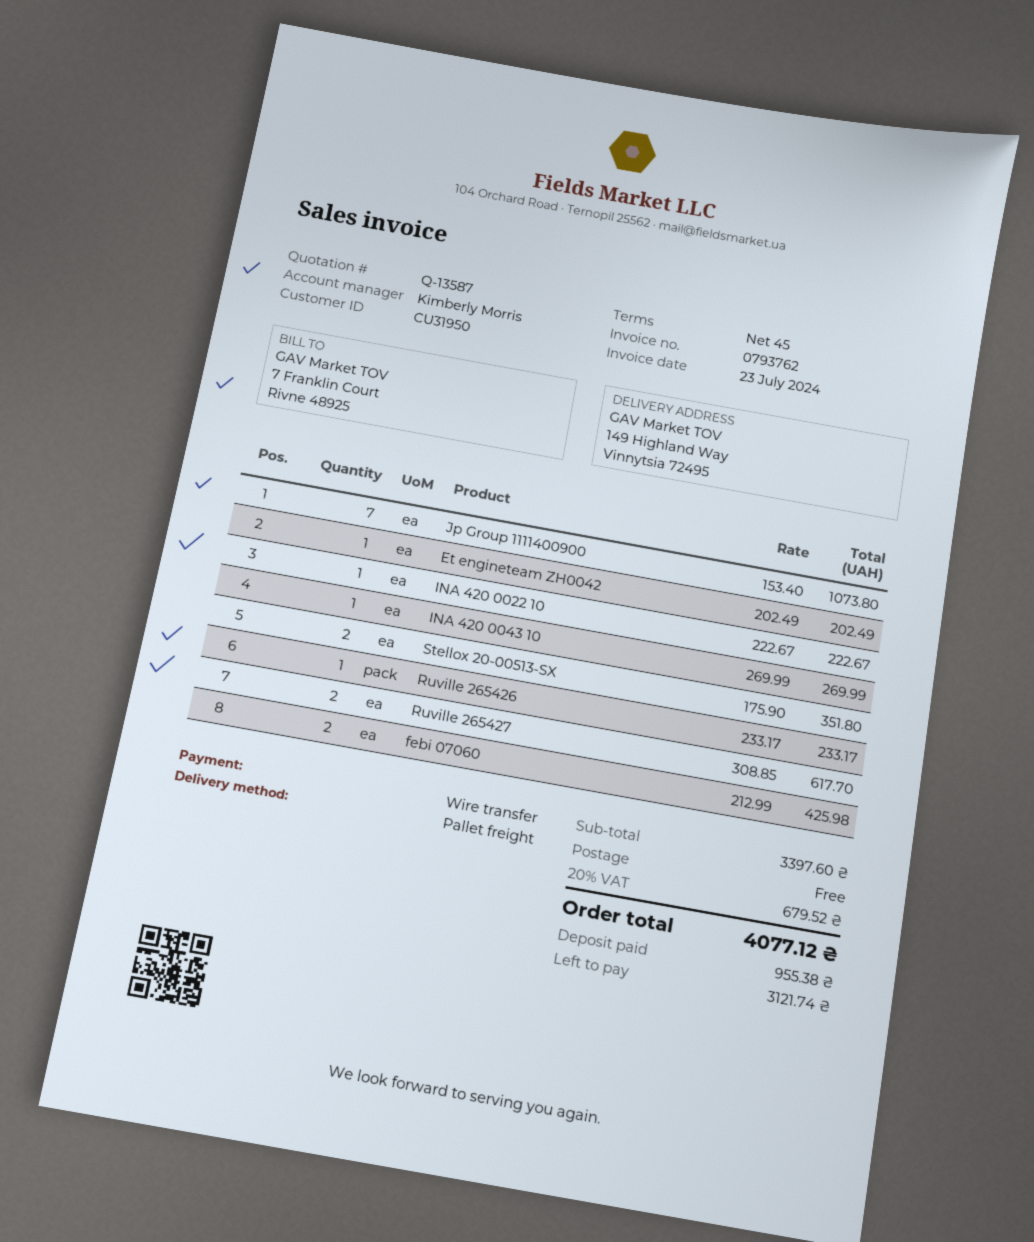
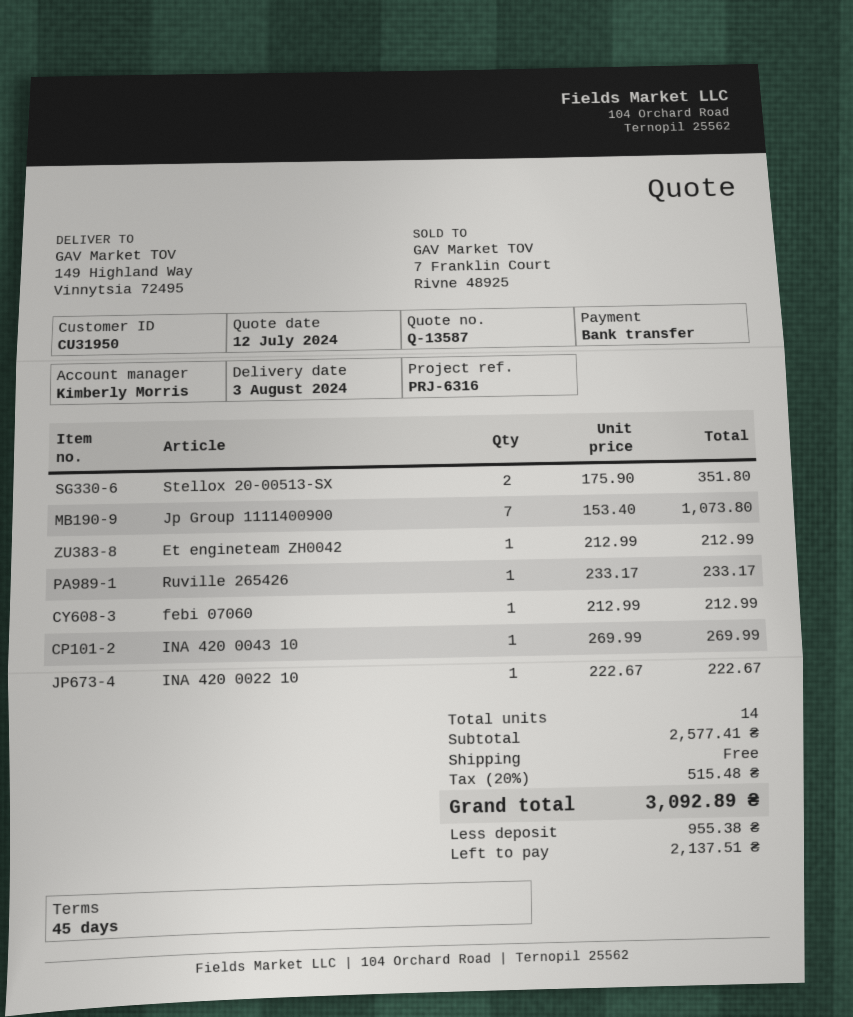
Et engineteam ZH0042: 1 x 202.49 = 202.49 -> 1 x 212.99 = 212.99
Ruville 265427: 2 x 308.85 = 617.70 -> none
febi 07060: 2 x 212.99 = 425.98 -> 1 x 212.99 = 212.99
subtotal: 3397.60 -> 2577.41
tax: 20% = 679.52 -> 20% = 515.48
total: 4077.12 -> 3092.89
balance: 3121.74 -> 2137.51

